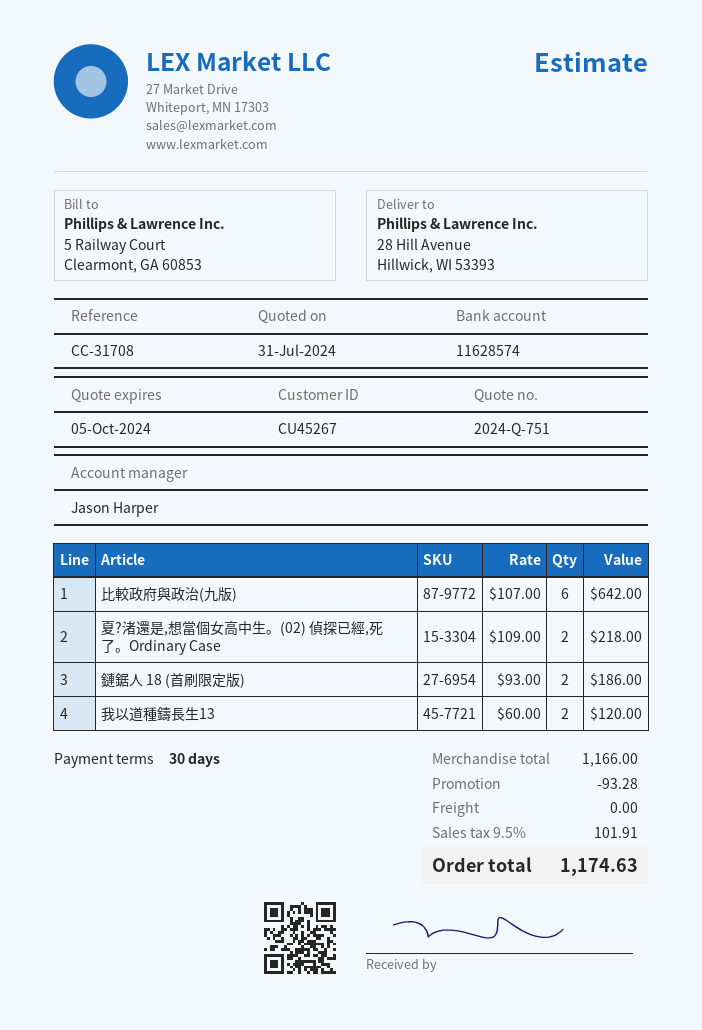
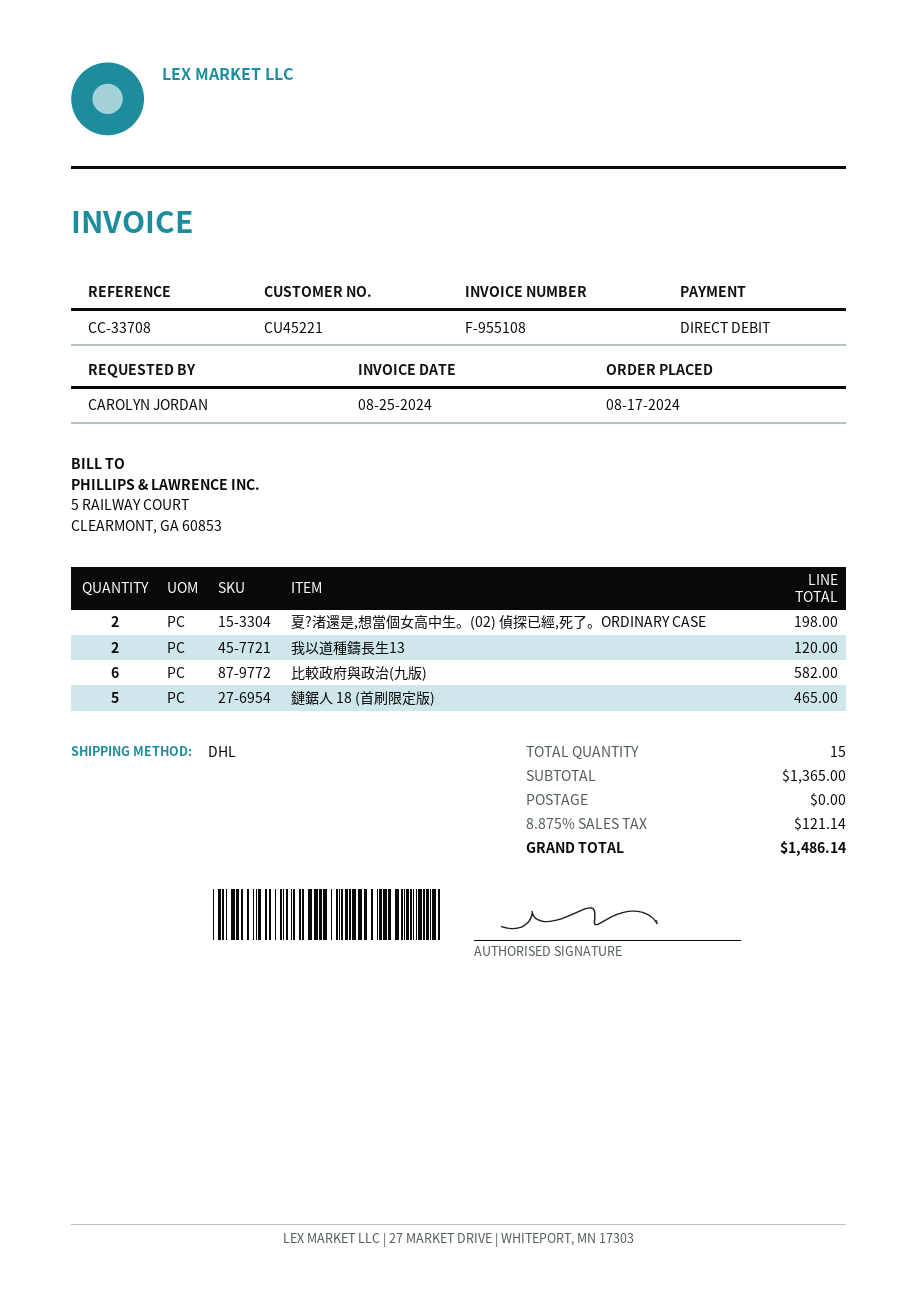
customer number: CU45267 -> CU45221
reference: CC-31708 -> CC-33708
比較政府與政治(九版): 6 for 642.00 -> 6 for 582.00
夏?渚還是,想當個女高中生。(02) 偵探已經,死了。Ordinary Case: 2 for 218.00 -> 2 for 198.00
鏈鋸人 18 (首刷限定版): 2 for 186.00 -> 5 for 465.00
subtotal: 1166.00 -> 1365.00
discount: 93.28 -> none
tax: 9.5% = 101.91 -> 8.875% = 121.14
total: 1174.63 -> 1486.14

